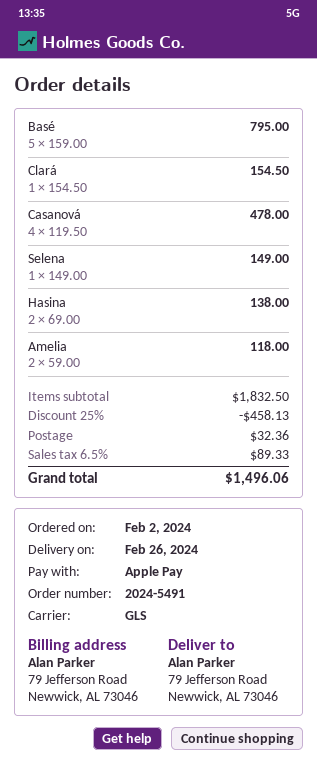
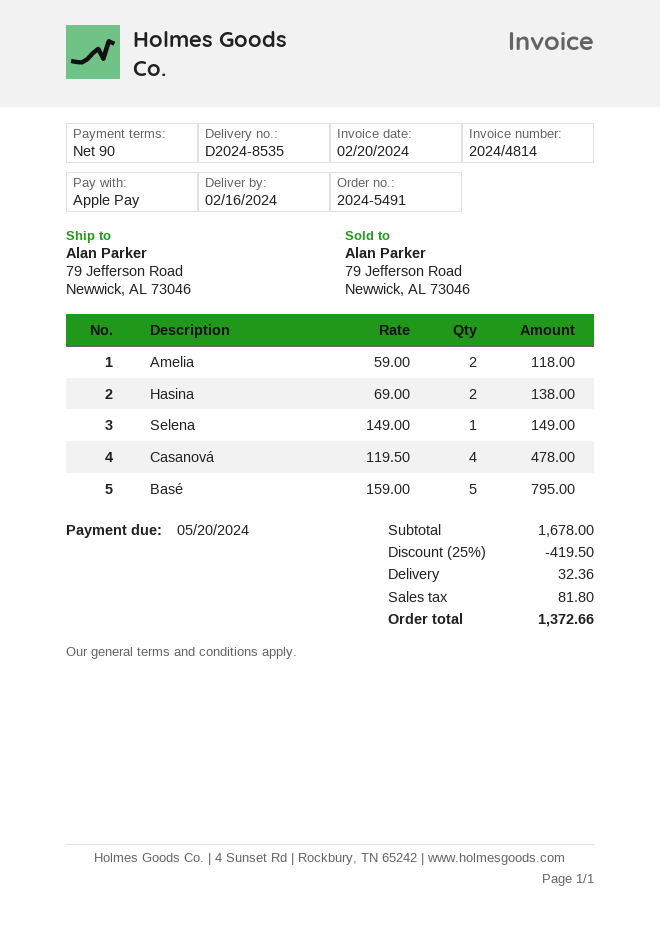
delivery date: 2024-02-26 -> 2024-02-16
Clará: 1 x 154.50 = 154.50 -> none
subtotal: 1832.50 -> 1678.00
discount: 25% = 458.13 -> 25% = 419.50
tax: 89.33 -> 81.80
total: 1496.06 -> 1372.66

